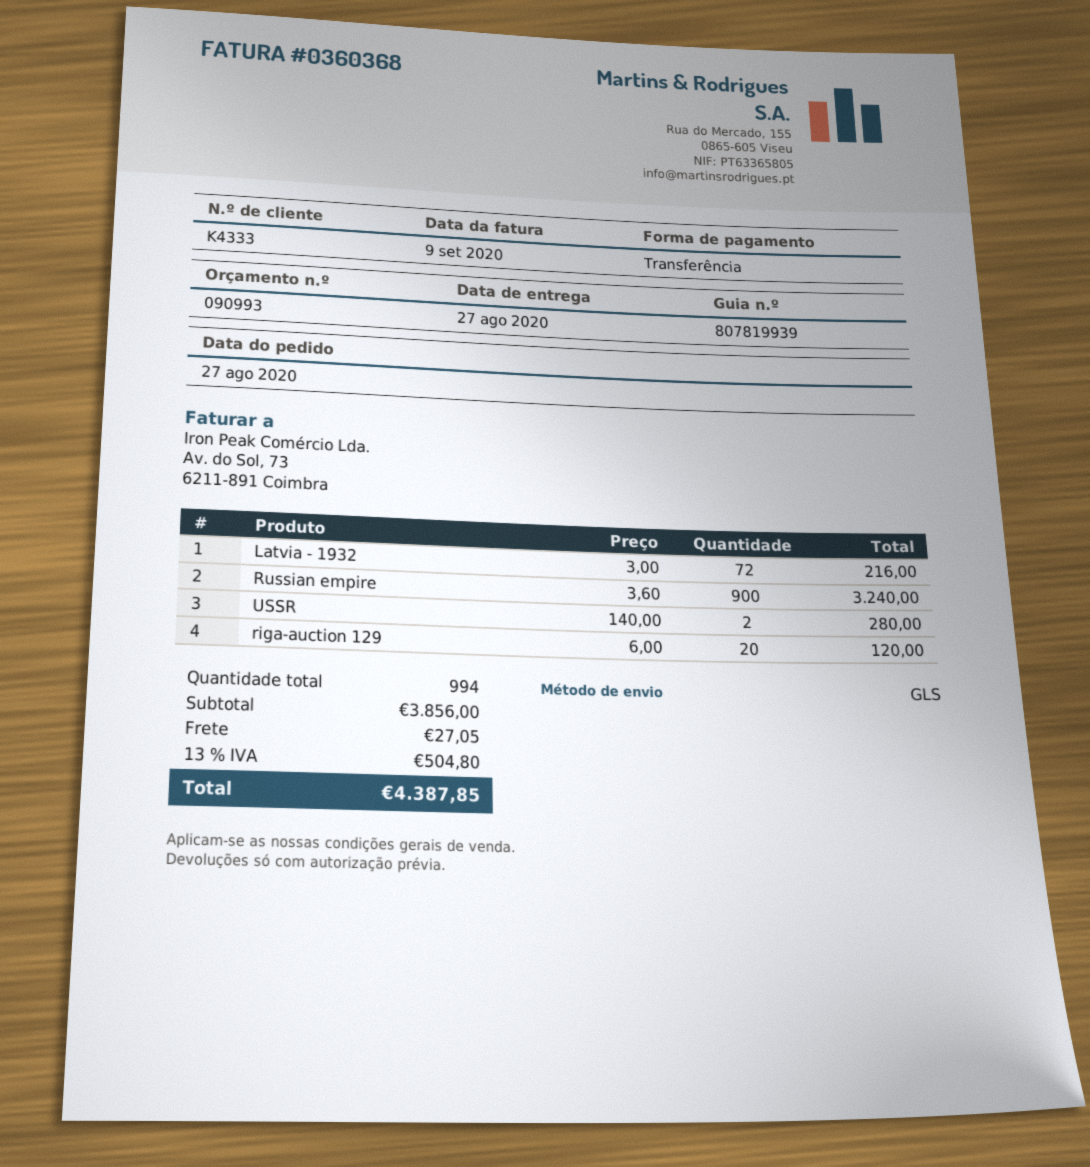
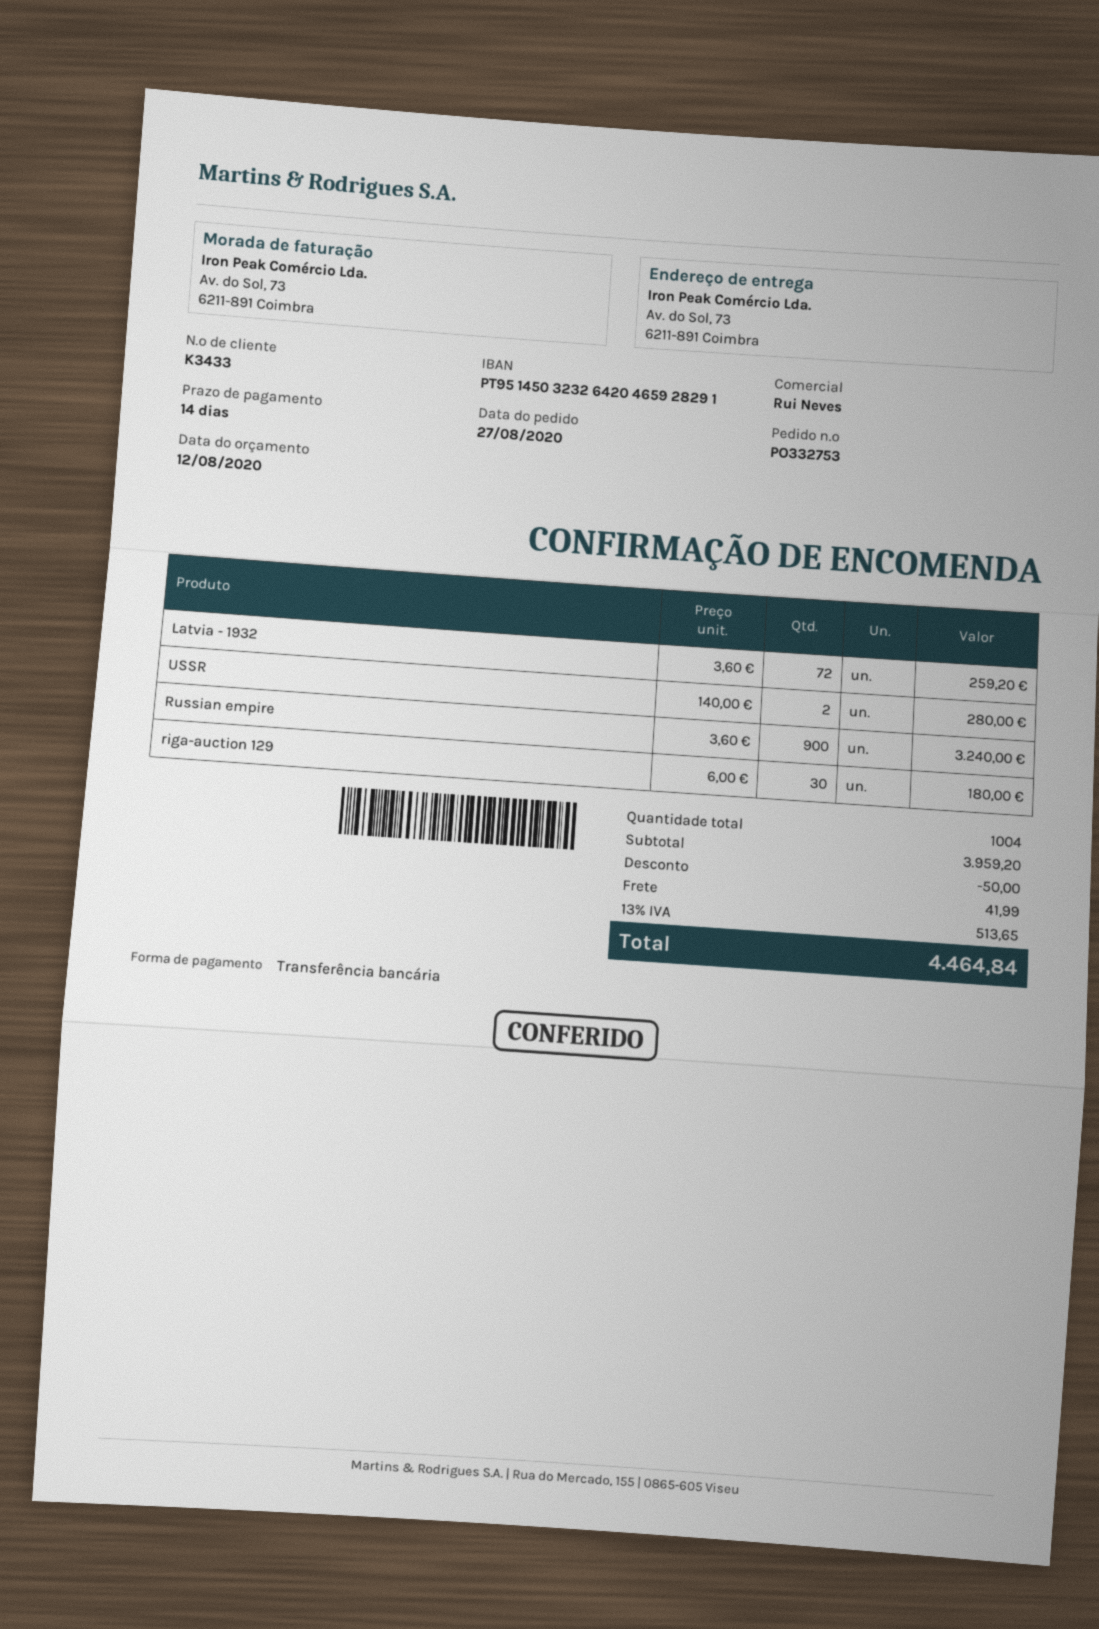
customer number: K4333 -> K3433
Latvia - 1932: 72 x 3.00 = 216.00 -> 72 x 3.60 = 259.20
riga-auction 129: 20 x 6.00 = 120.00 -> 30 x 6.00 = 180.00
total quantity: 994 -> 1004
subtotal: 3856.00 -> 3959.20
discount: none -> 50.00
shipping: 27.05 -> 41.99
tax: 13% = 504.80 -> 13% = 513.65
total: 4387.85 -> 4464.84

